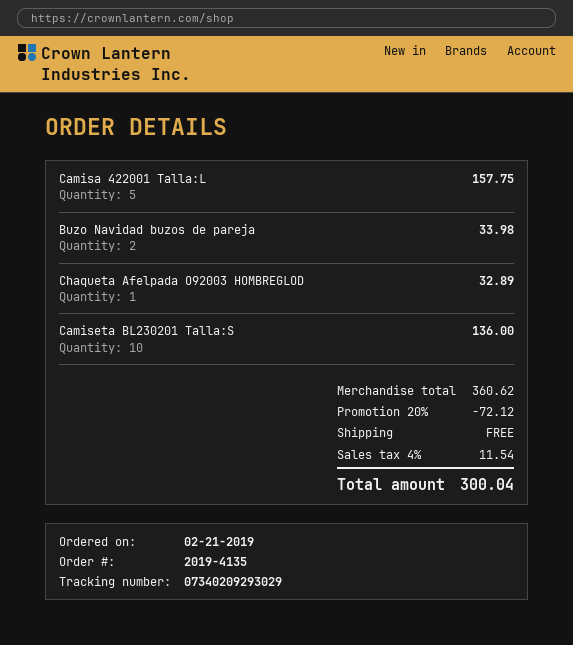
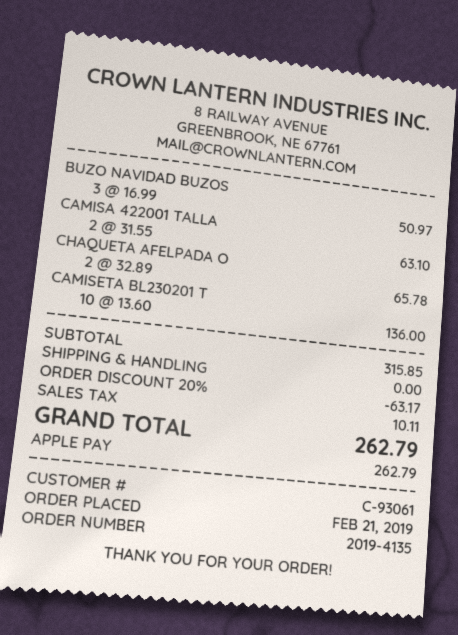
Camisa 422001 Talla:L: 5 for 157.75 -> 2 for 63.10
Buzo Navidad buzos de pareja: 2 for 33.98 -> 3 for 50.97
Chaqueta Afelpada O92003 HOMBREGLOD: 1 for 32.89 -> 2 for 65.78
subtotal: 360.62 -> 315.85
discount: 20% = 72.12 -> 20% = 63.17
tax: 11.54 -> 10.11
total: 300.04 -> 262.79

